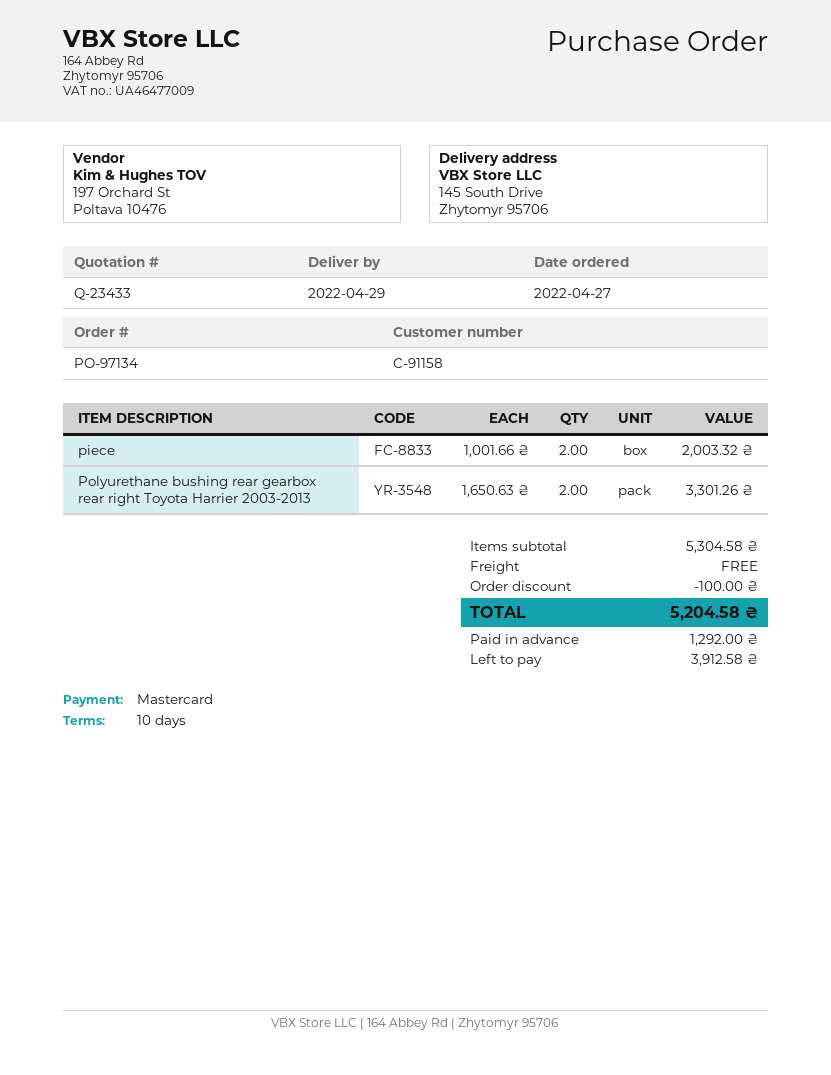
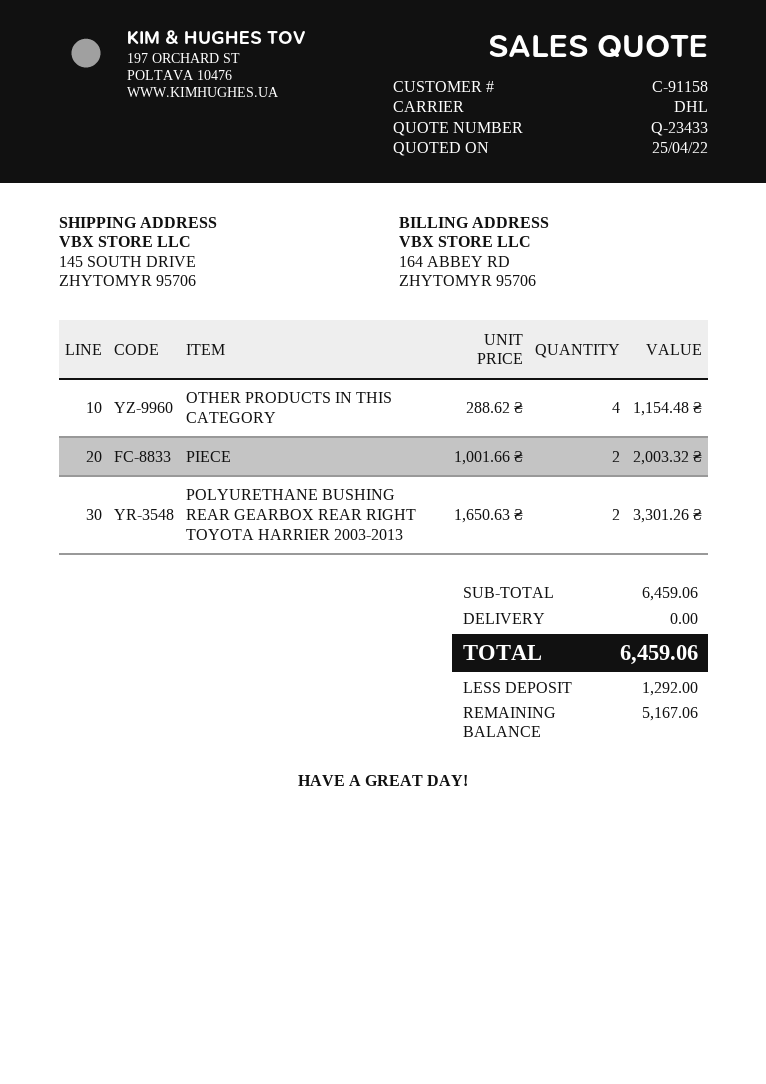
OTHER PRODUCTS IN THIS CATEGORY: none -> 4 x 288.62 = 1154.48
subtotal: 5304.58 -> 6459.06
discount: 100.00 -> none
total: 5204.58 -> 6459.06
balance: 3912.58 -> 5167.06

